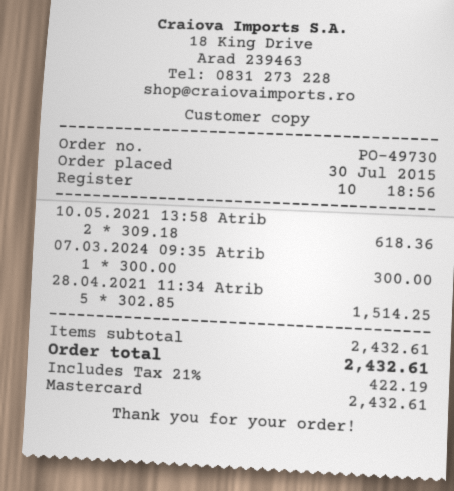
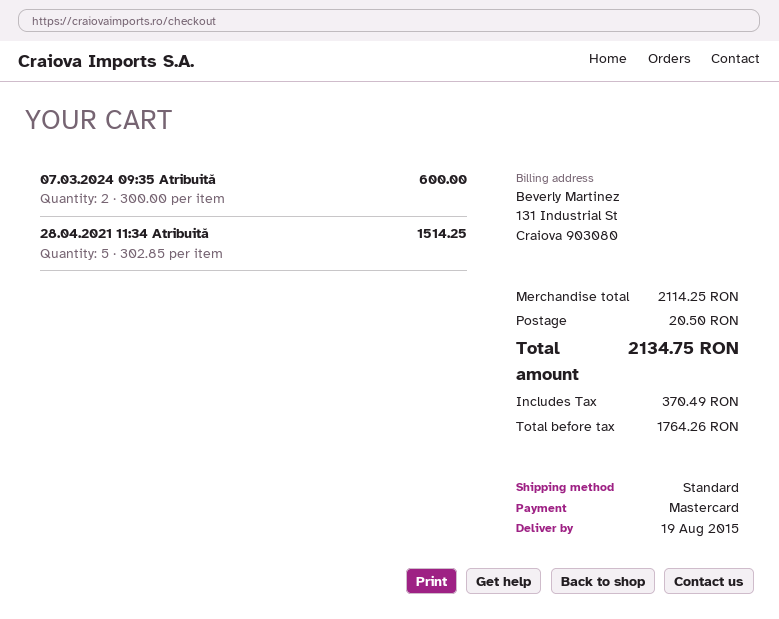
10.05.2021 13:58 Atrib: 2 x 309.18 = 618.36 -> none
07.03.2024 09:35 Atrib: 1 x 300.00 = 300.00 -> 2 x 300.00 = 600.00
subtotal: 2432.61 -> 2114.25
shipping: none -> 20.50
tax: 422.19 -> 370.49
total: 2432.61 -> 2134.75

